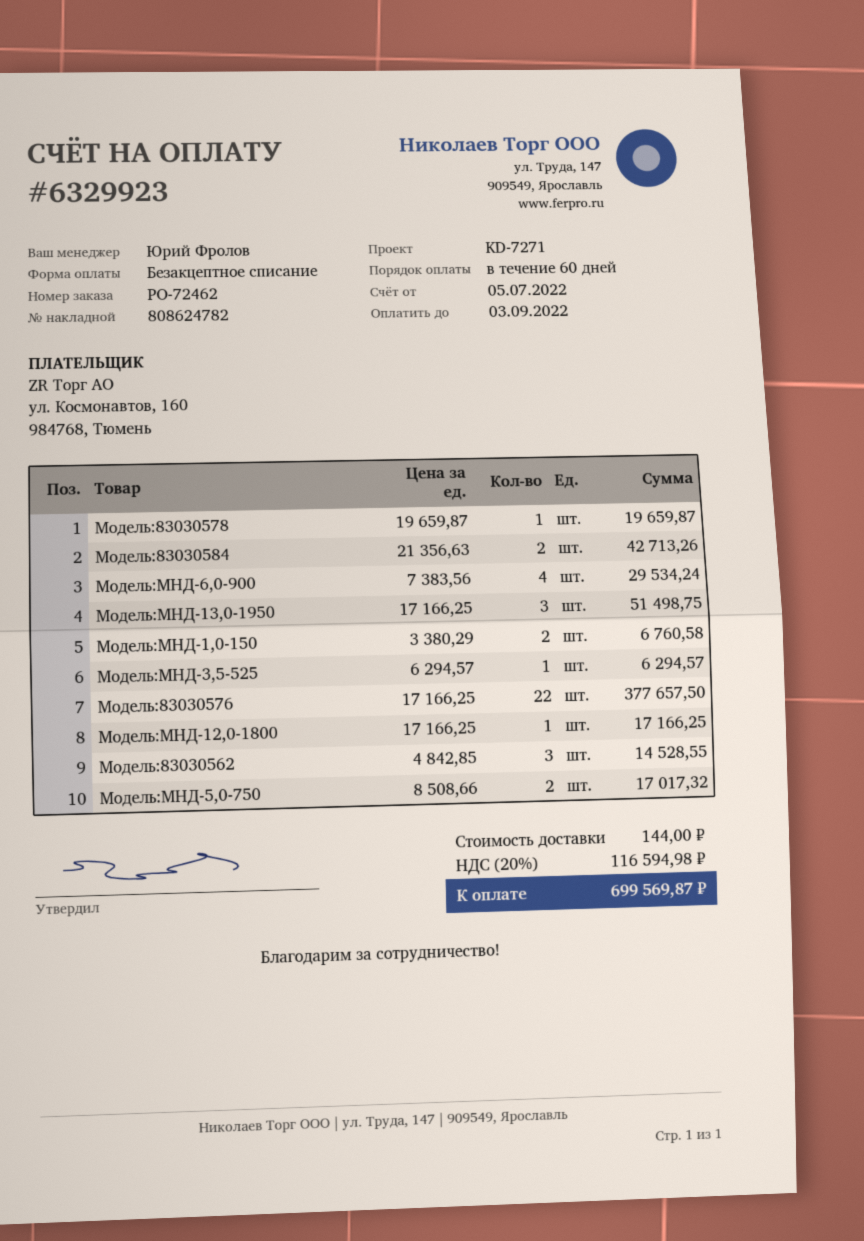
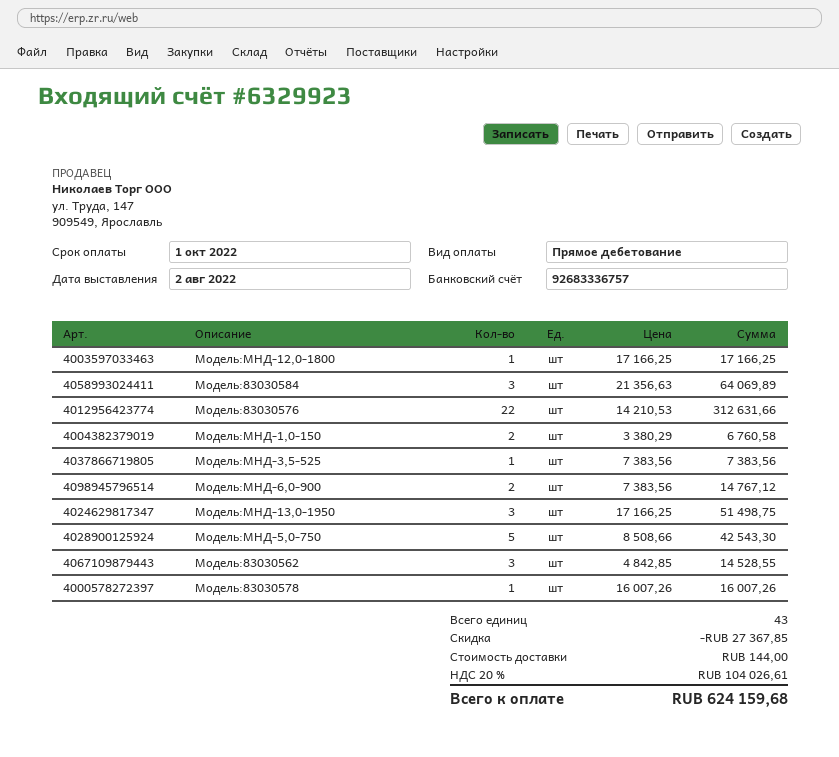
invoice date: 2022-07-05 -> 2022-08-02
due date: 2022-09-03 -> 2022-10-01
Модель:83030578: 1 x 19659.87 = 19659.87 -> 1 x 16007.26 = 16007.26
Модель:83030584: 2 x 21356.63 = 42713.26 -> 3 x 21356.63 = 64069.89
Модель:МНД-6,0-900: 4 x 7383.56 = 29534.24 -> 2 x 7383.56 = 14767.12
Модель:МНД-3,5-525: 1 x 6294.57 = 6294.57 -> 1 x 7383.56 = 7383.56
Модель:83030576: 22 x 17166.25 = 377657.50 -> 22 x 14210.53 = 312631.66
Модель:МНД-5,0-750: 2 x 8508.66 = 17017.32 -> 5 x 8508.66 = 42543.30
discount: none -> 27367.85
tax: 20% = 116594.98 -> 20% = 104026.61
total: 699569.87 -> 624159.68

